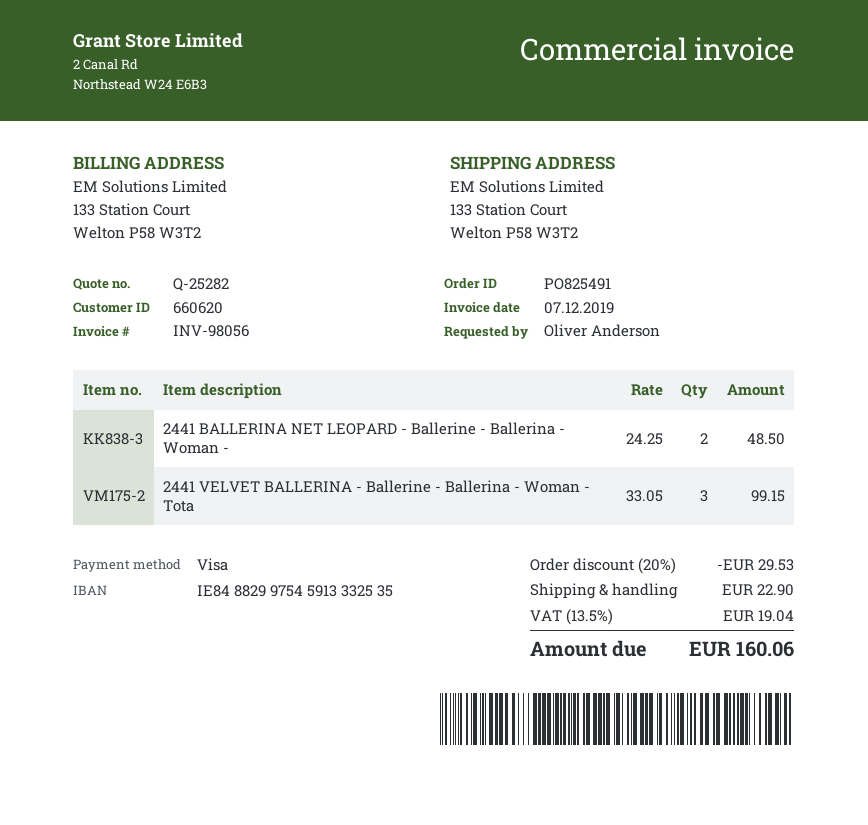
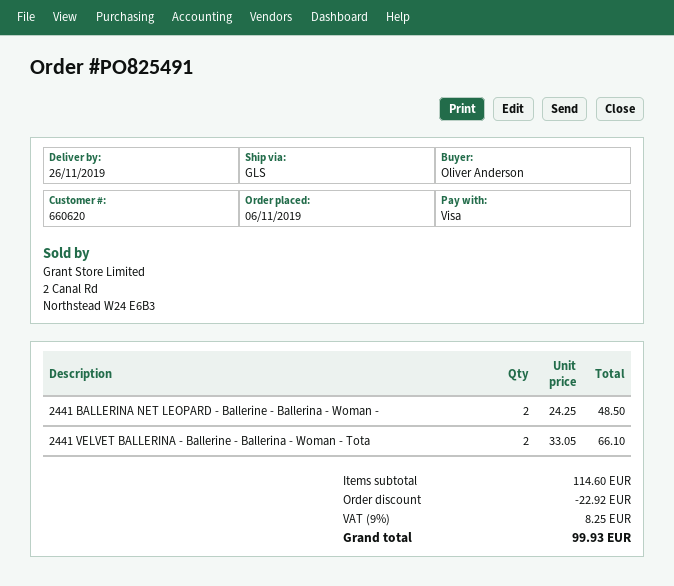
2441 VELVET BALLERINA - Ballerine - Ballerina - Woman - Tota: 3 x 33.05 = 99.15 -> 2 x 33.05 = 66.10
discount: 29.53 -> 22.92
shipping: 22.90 -> none
tax: 13.5% = 19.04 -> 9% = 8.25
total: 160.06 -> 99.93

